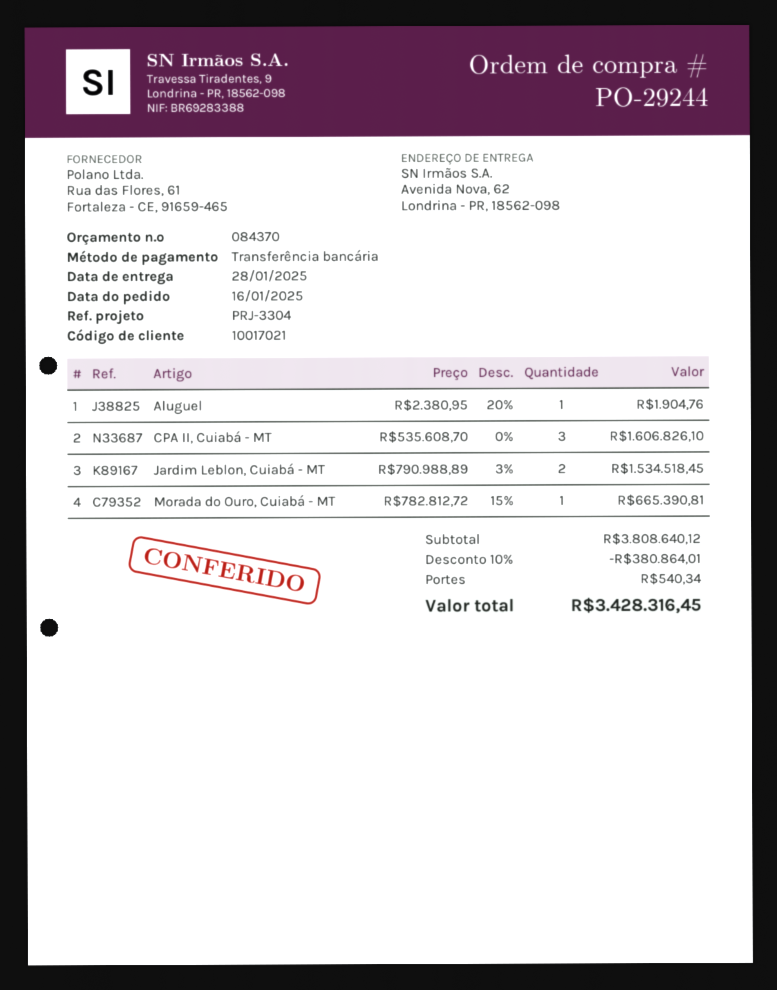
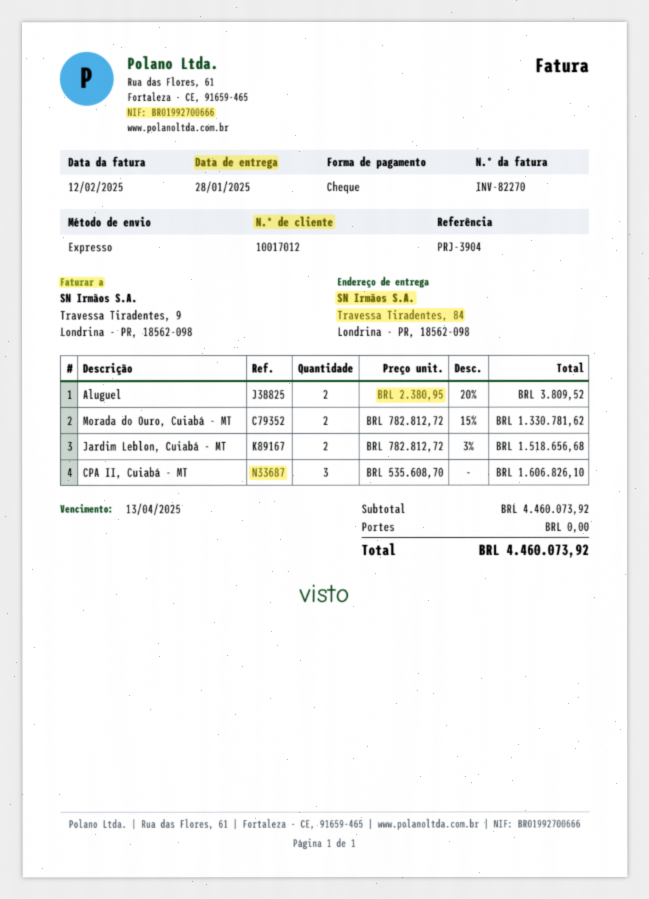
customer number: 10017021 -> 10017012
reference: PRJ-3304 -> PRJ-3904
payment method: bank transfer -> cheque
ship to: Avenida Nova, 62, Londrina - PR, 18562-098 -> Travessa Tiradentes, 84, Londrina - PR, 18562-098
Aluguel: 1 x 2380.95 - 20% = 1904.76 -> 2 x 2380.95 - 20% = 3809.52
Jardim Leblon, Cuiabá - MT: 2 x 790988.89 - 3% = 1534518.45 -> 2 x 782812.72 - 3% = 1518656.68
Morada do Ouro, Cuiabá - MT: 1 x 782812.72 - 15% = 665390.81 -> 2 x 782812.72 - 15% = 1330781.62
subtotal: 3808640.12 -> 4460073.92
discount: 10% = 380864.01 -> none
shipping: 540.34 -> 0.00
total: 3428316.45 -> 4460073.92

